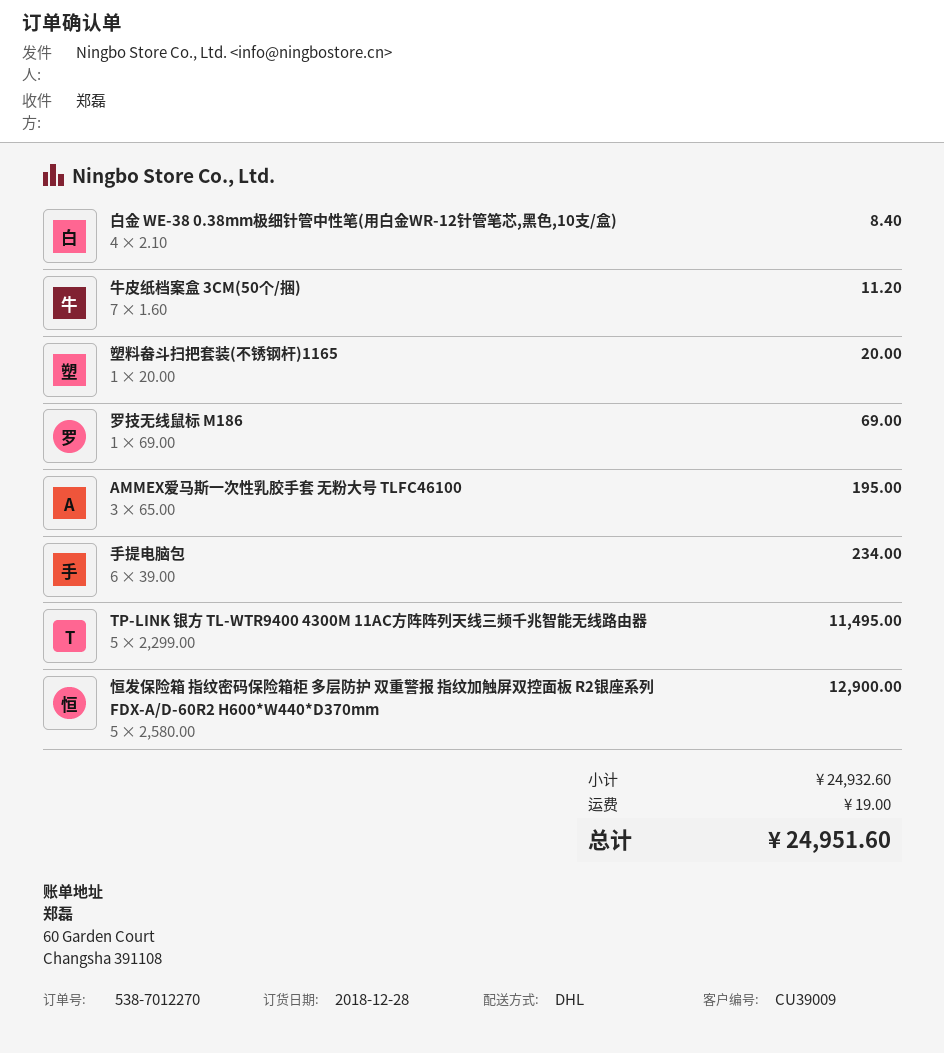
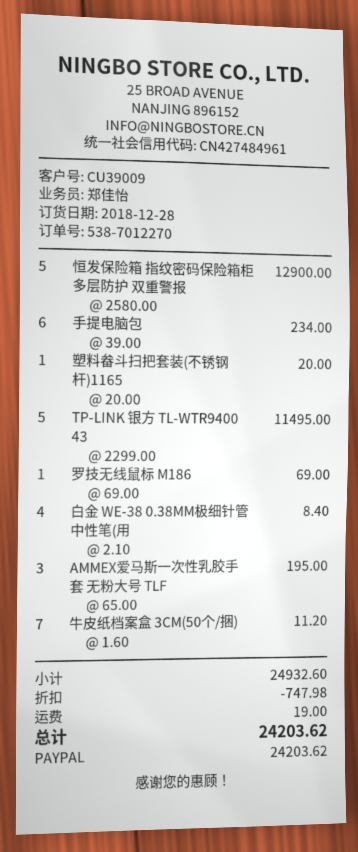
discount: none -> 747.98
total: 24951.60 -> 24203.62

